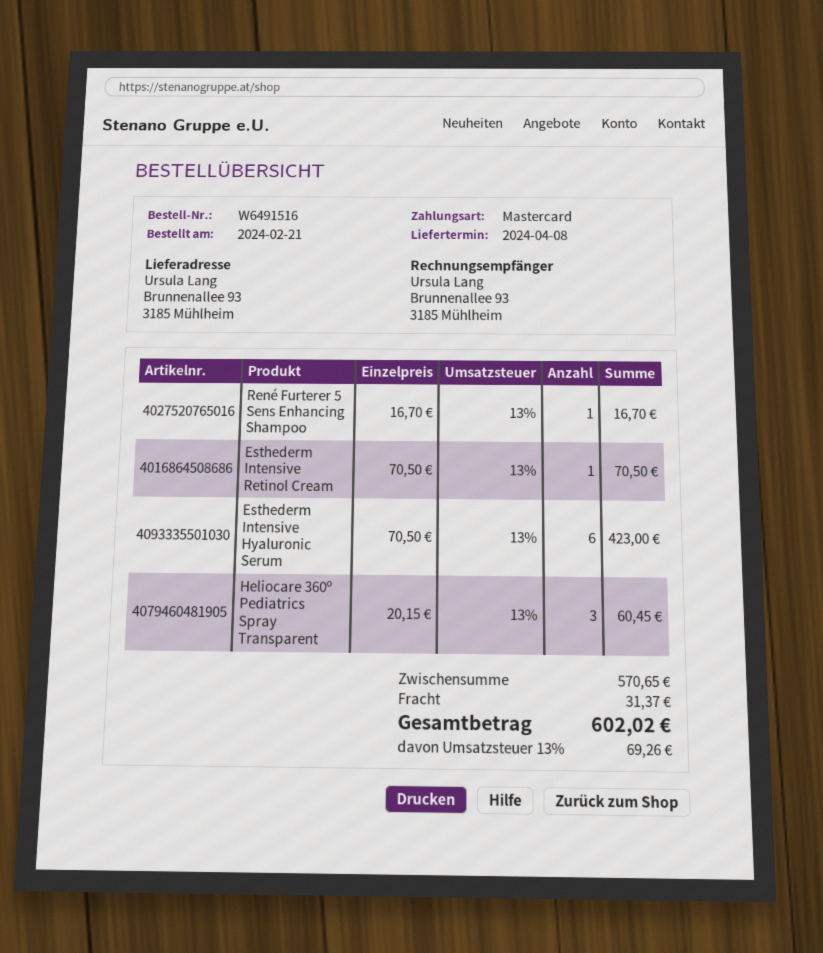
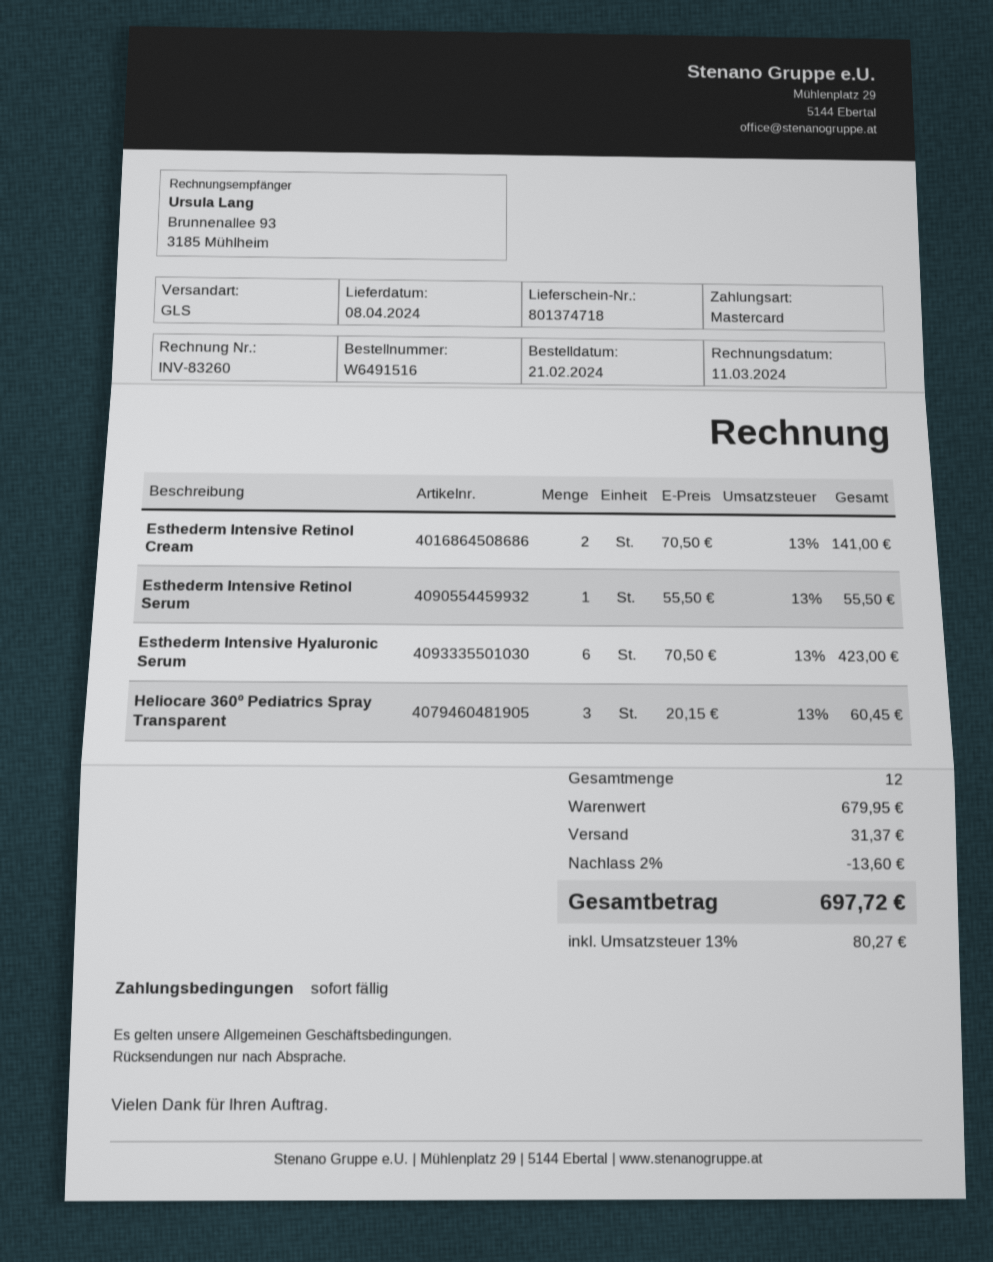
René Furterer 5 Sens Enhancing Shampoo: 1 x 16.70 = 16.70 -> none
Esthederm Intensive Retinol Cream: 1 x 70.50 = 70.50 -> 2 x 70.50 = 141.00
Esthederm Intensive Retinol Serum: none -> 1 x 55.50 = 55.50
subtotal: 570.65 -> 679.95
discount: none -> 2% = 13.60
tax: 13% = 69.26 -> 13% = 80.27
total: 602.02 -> 697.72

